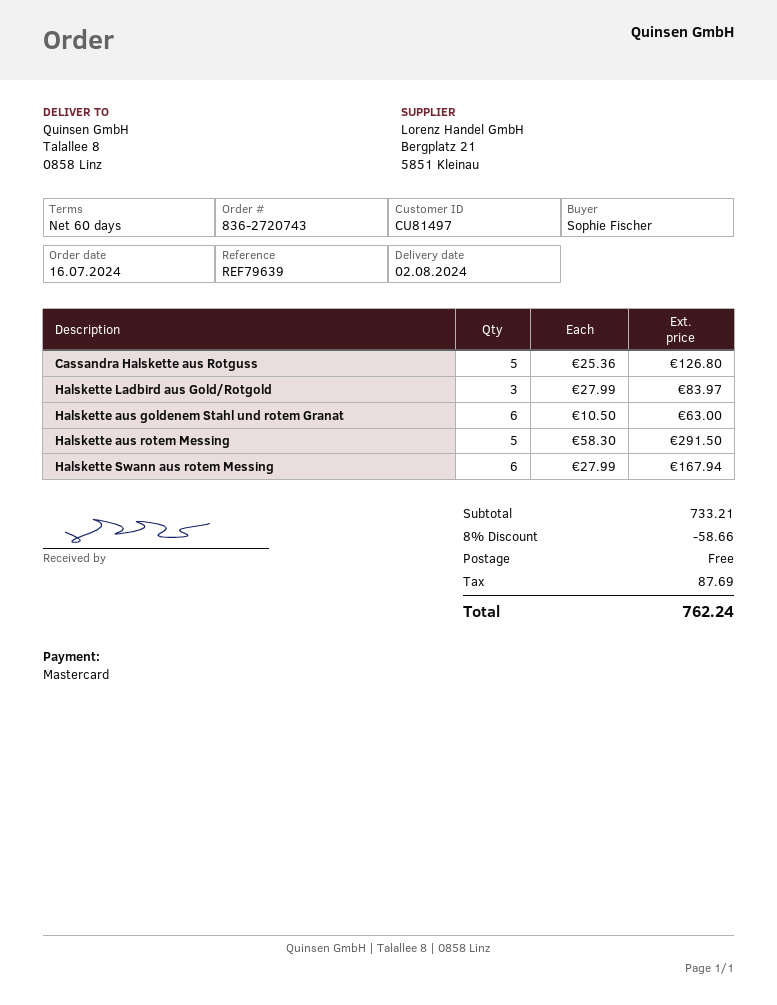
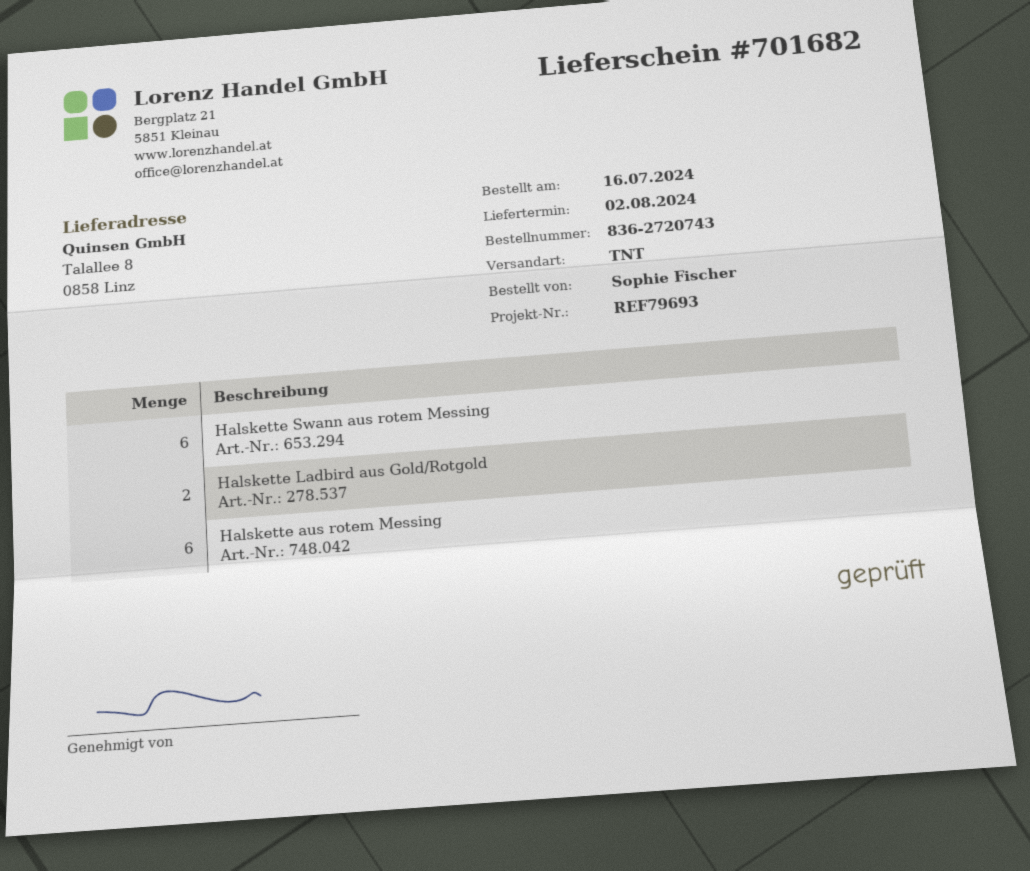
reference: REF79639 -> REF79693
Cassandra Halskette aus Rotguss: 5 -> none
Halskette Ladbird aus Gold/Rotgold: 3 -> 2
Halskette aus goldenem Stahl und rotem Granat: 6 -> none
Halskette aus rotem Messing: 5 -> 6

